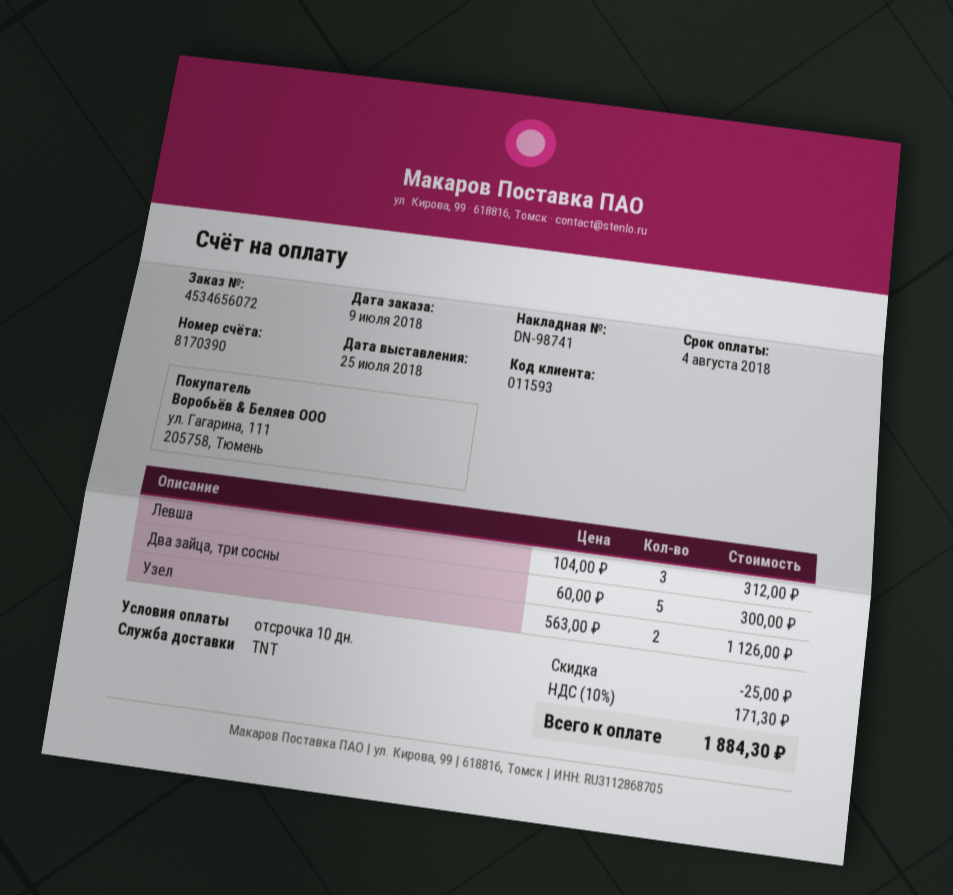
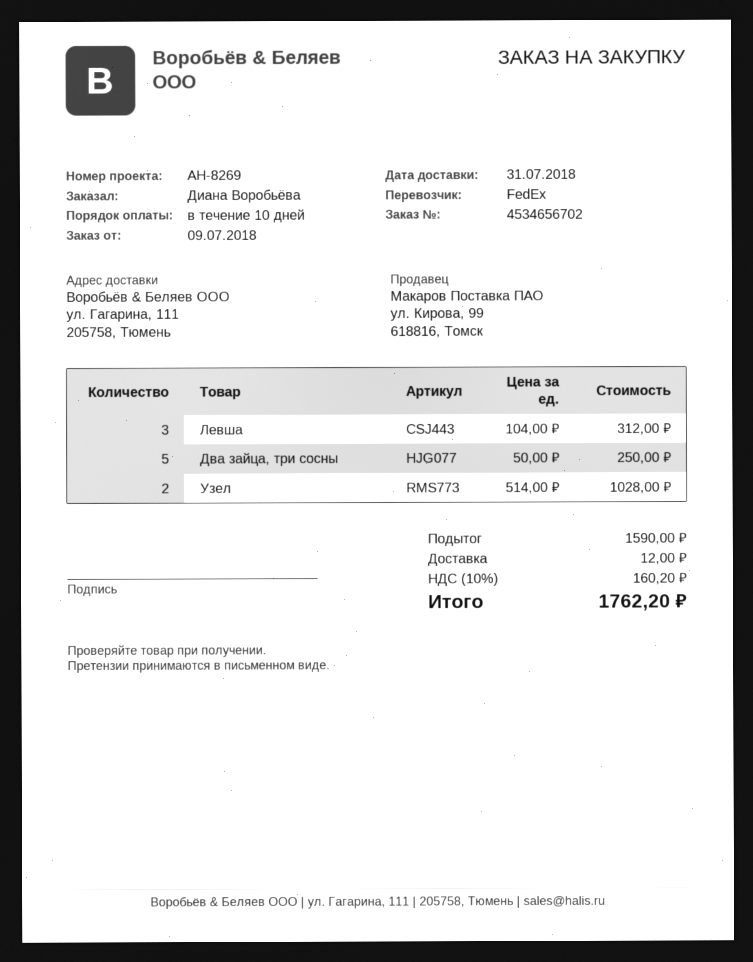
order number: 4534656072 -> 4534656702
shipping method: TNT -> FedEx
Два зайца, три сосны: 5 x 60.00 = 300.00 -> 5 x 50.00 = 250.00
Узел: 2 x 563.00 = 1126.00 -> 2 x 514.00 = 1028.00
discount: 25.00 -> none
shipping: none -> 12.00
tax: 10% = 171.30 -> 10% = 160.20
total: 1884.30 -> 1762.20

